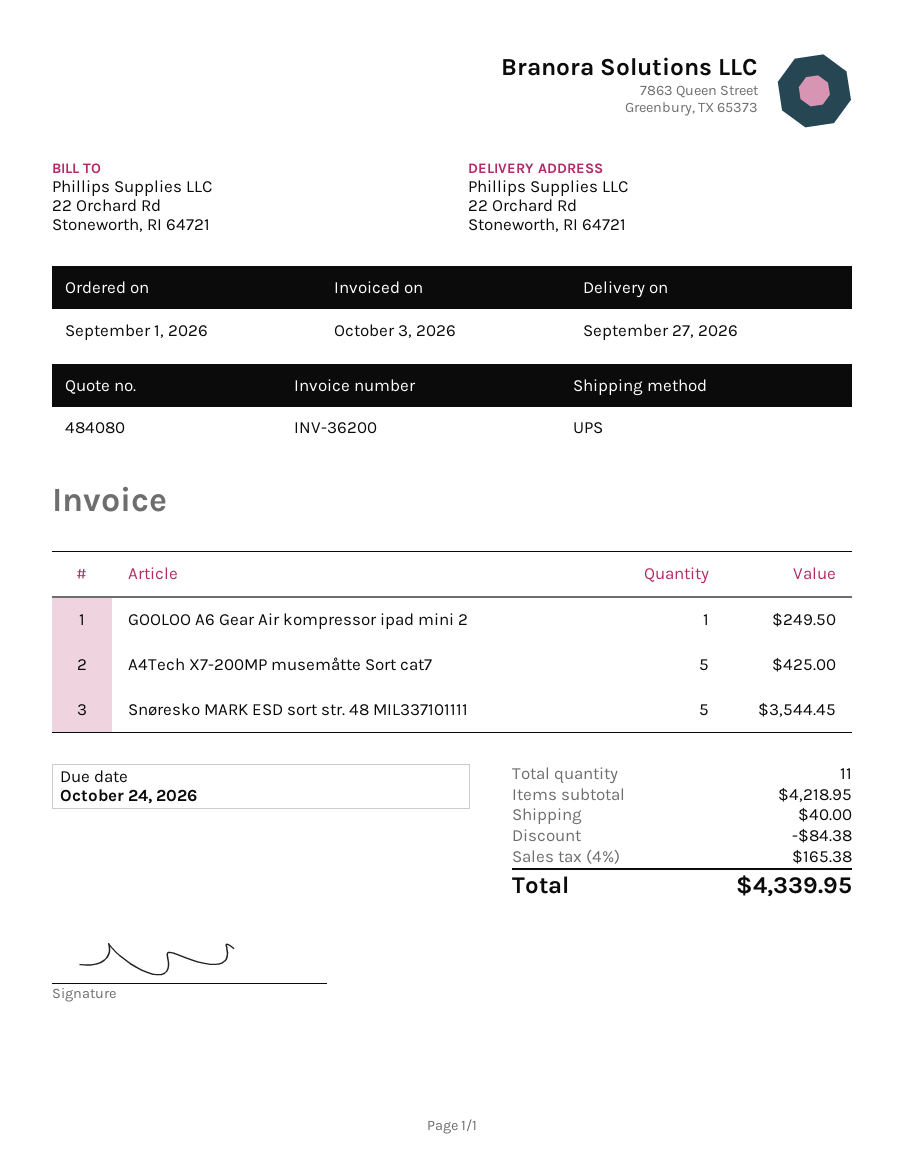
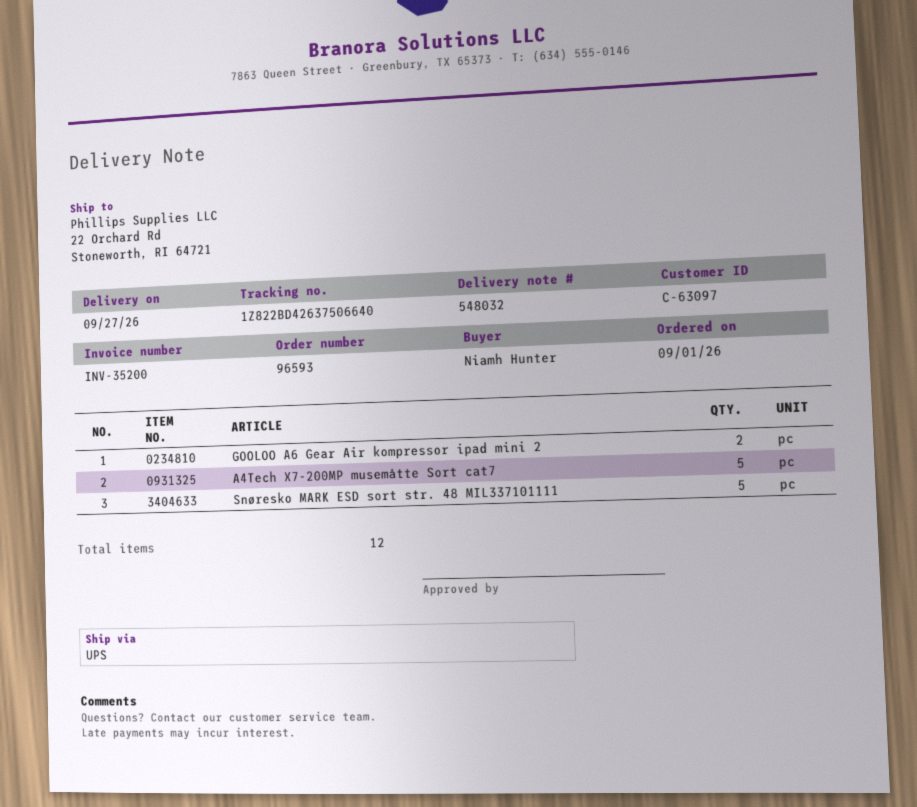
invoice number: INV-36200 -> INV-35200
GOOLOO A6 Gear Air kompressor ipad mini 2: 1 -> 2
total quantity: 11 -> 12

